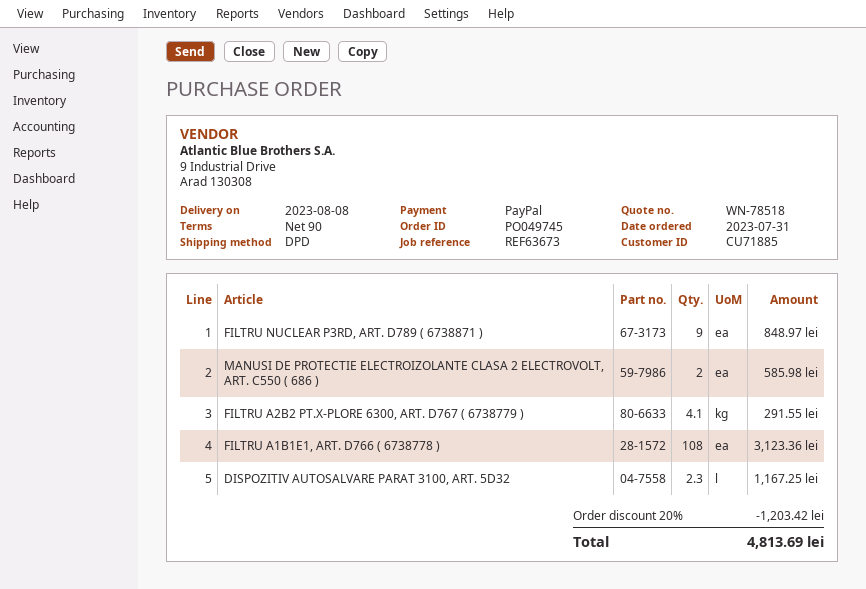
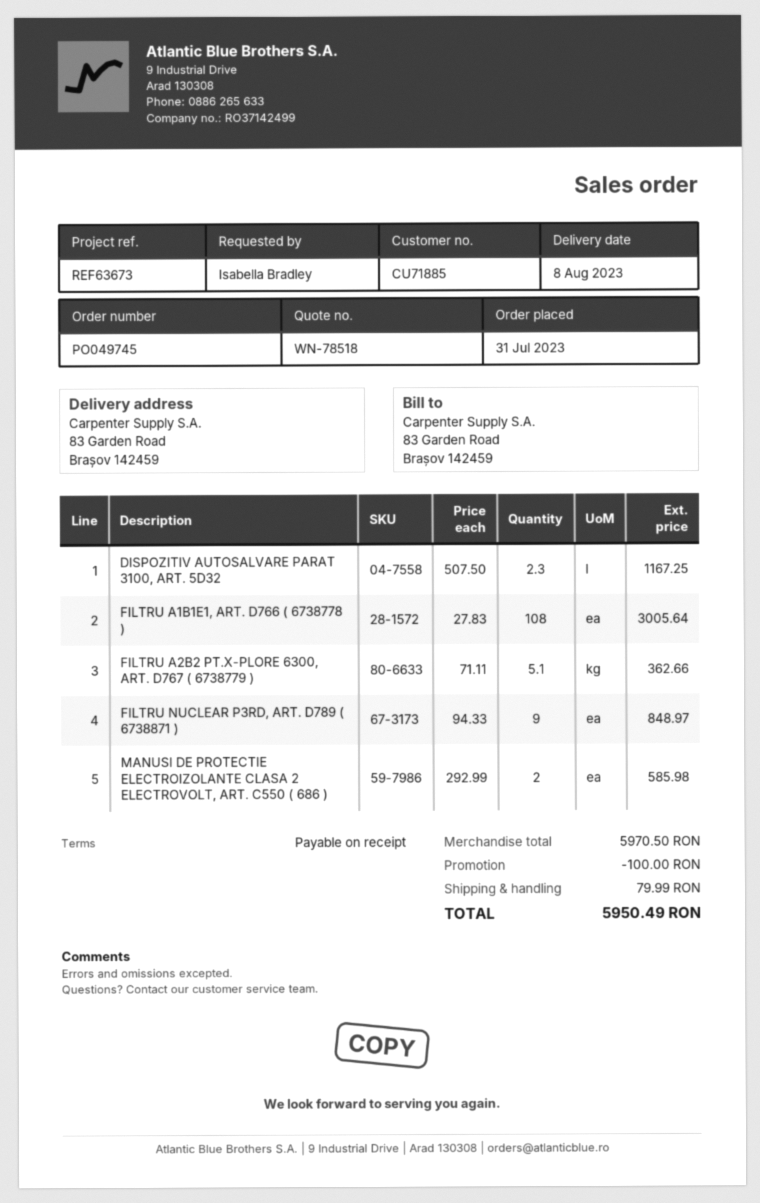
payment terms: 90 days -> on receipt
FILTRU A2B2 PT.X-PLORE 6300, ART. D767 ( 6738779 ): 4.1 for 291.55 -> 5.1 for 362.66
FILTRU A1B1E1, ART. D766 ( 6738778 ): 108 for 3123.36 -> 108 for 3005.64
discount: 1203.42 -> 100.00
shipping: none -> 79.99
total: 4813.69 -> 5950.49

